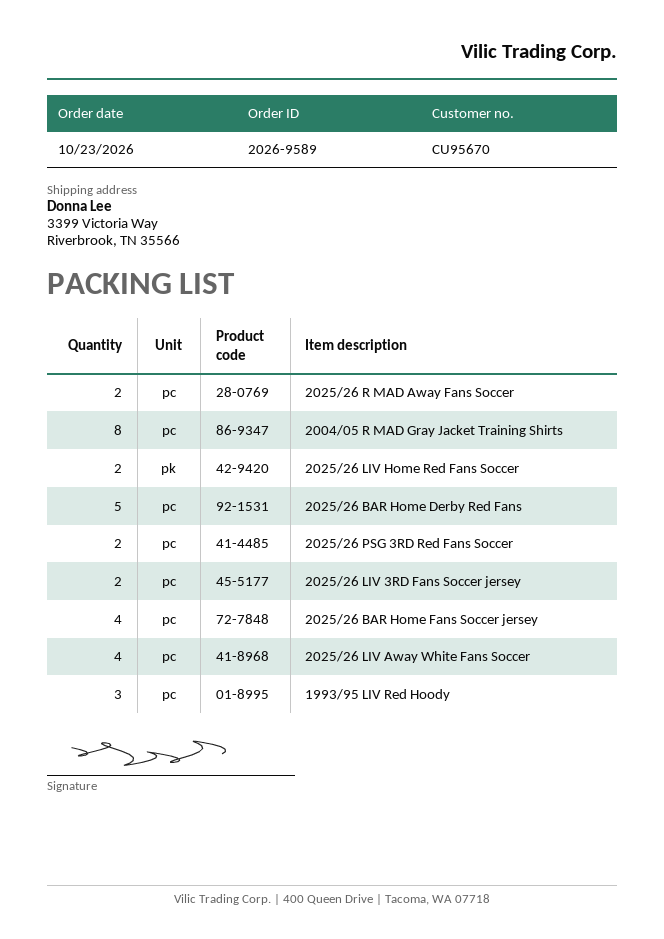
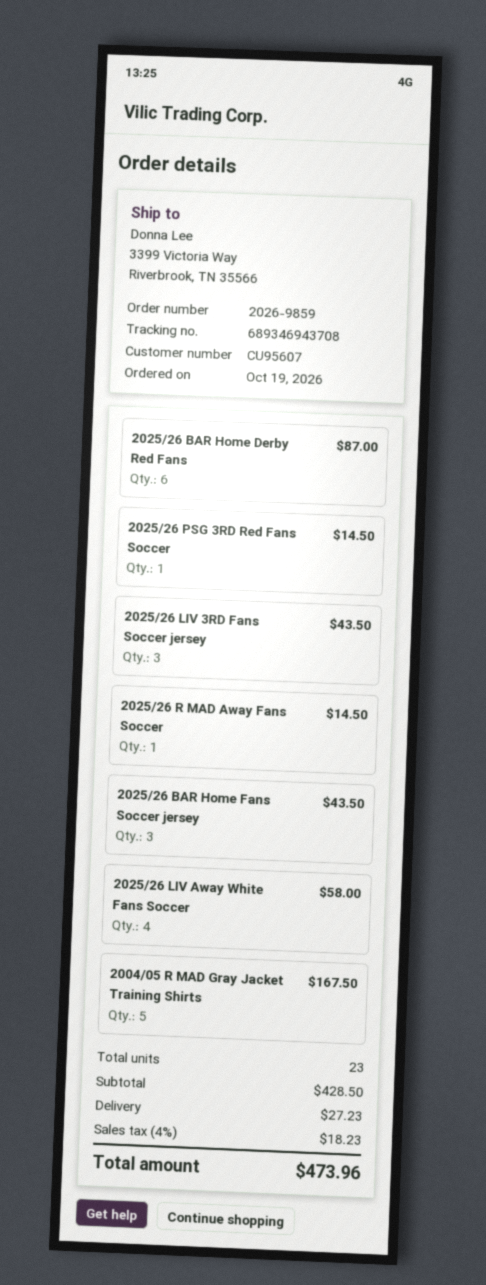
order number: 2026-9589 -> 2026-9859
order date: 2026-10-23 -> 2026-10-19
customer number: CU95670 -> CU95607
2025/26 R MAD Away Fans Soccer: 2 -> 1
2004/05 R MAD Gray Jacket Training Shirts: 8 -> 5
2025/26 LIV Home Red Fans Soccer: 2 -> none
2025/26 BAR Home Derby Red Fans: 5 -> 6
2025/26 PSG 3RD Red Fans Soccer: 2 -> 1
2025/26 LIV 3RD Fans Soccer jersey: 2 -> 3
2025/26 BAR Home Fans Soccer jersey: 4 -> 3
1993/95 LIV Red Hoody: 3 -> none

